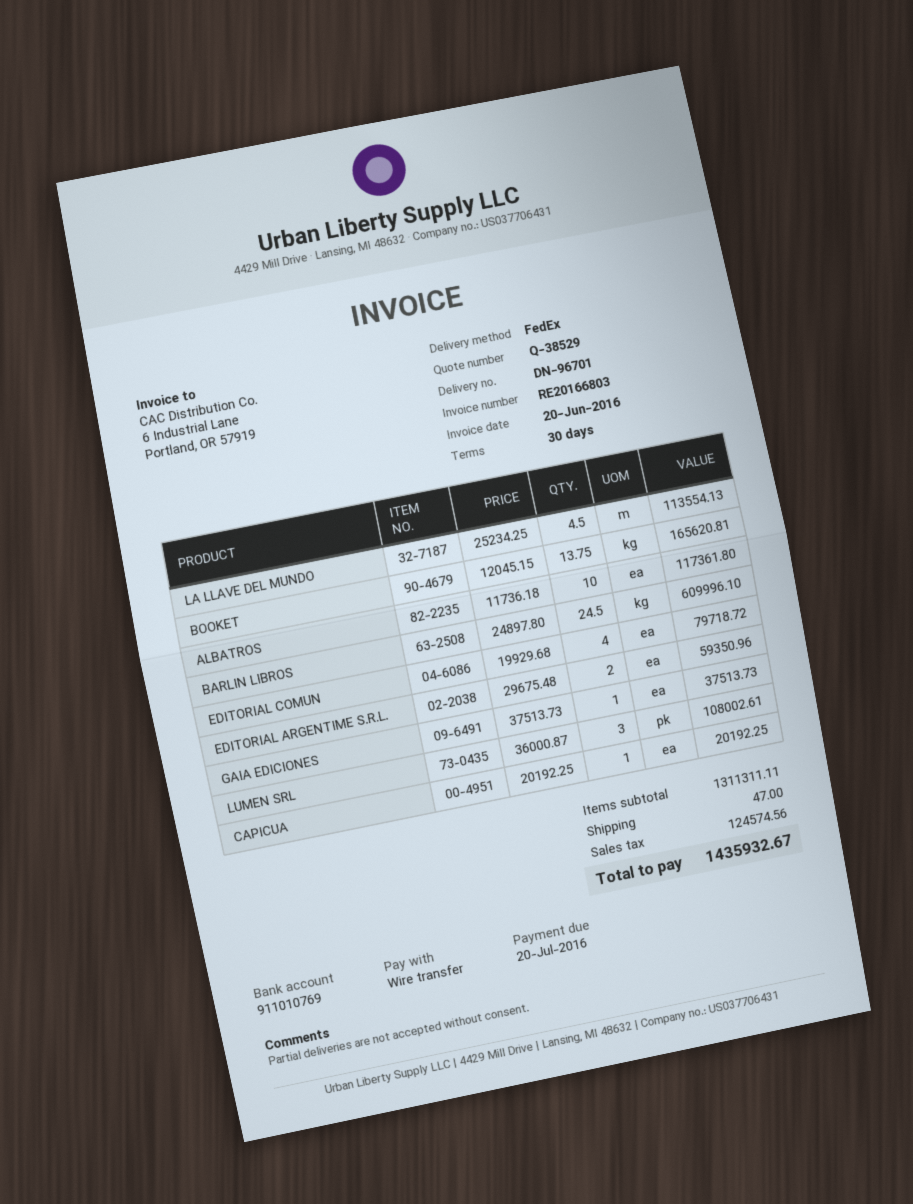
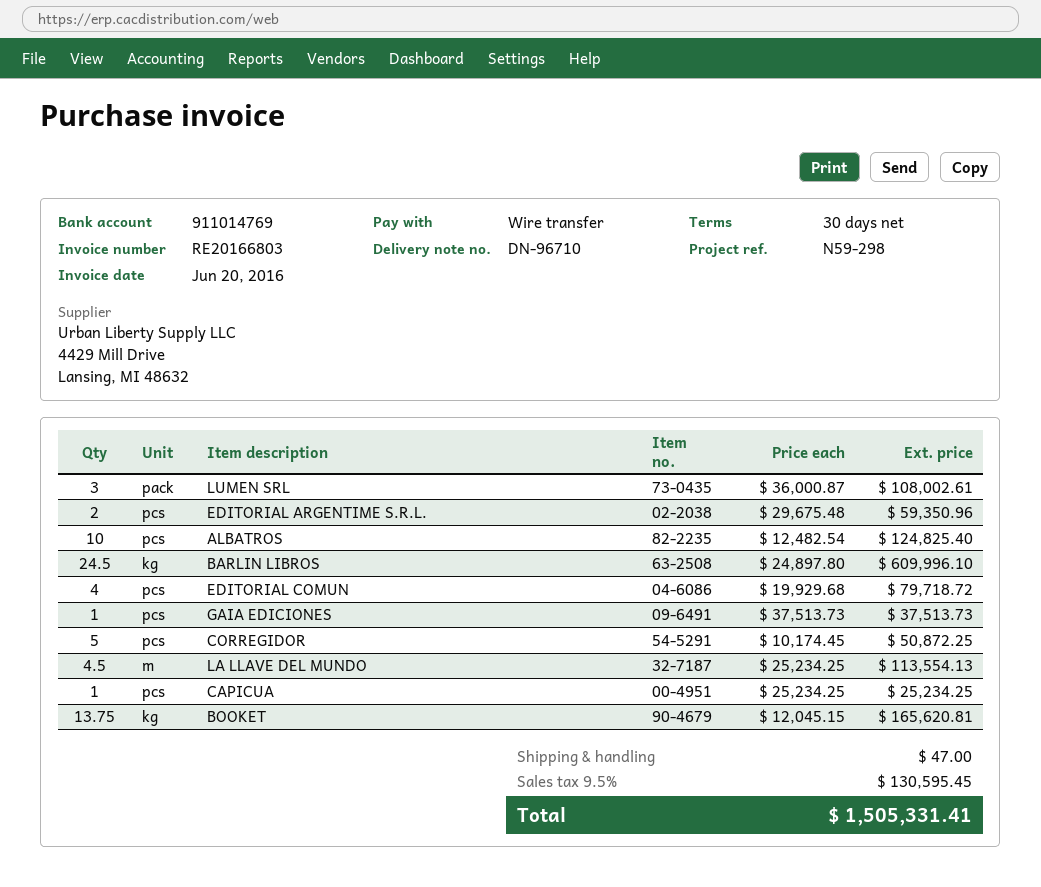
delivery note number: DN-96701 -> DN-96710
bank account: 911010769 -> 911014769
ALBATROS: 10 x 11736.18 = 117361.80 -> 10 x 12482.54 = 124825.40
CAPICUA: 1 x 20192.25 = 20192.25 -> 1 x 25234.25 = 25234.25
CORREGIDOR: none -> 5 x 10174.45 = 50872.25
tax: 124574.56 -> 130595.45
total: 1435932.67 -> 1505331.41

